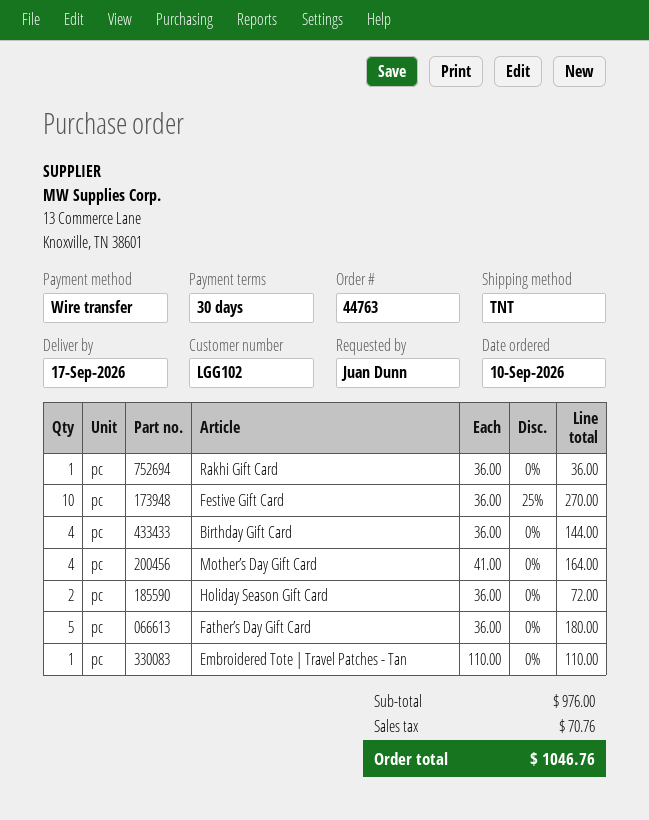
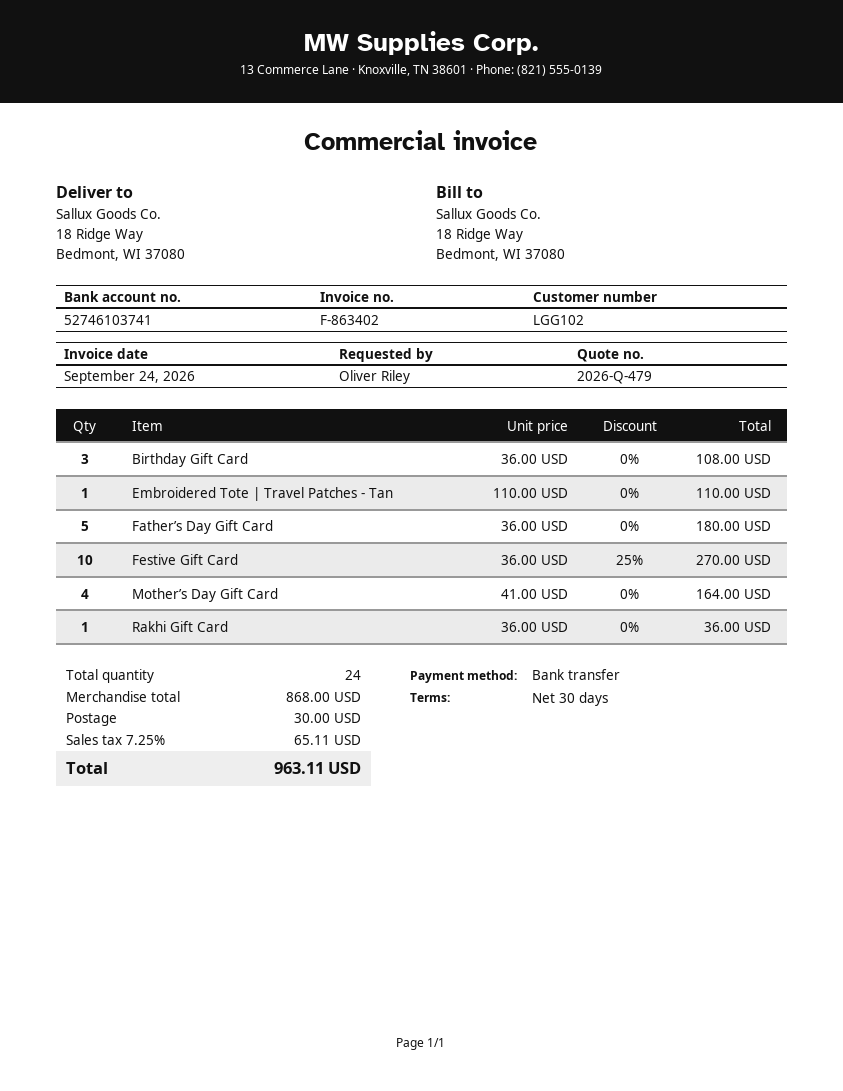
ordered by: Juan Dunn -> Oliver Riley
Birthday Gift Card: 4 x 36.00 = 144.00 -> 3 x 36.00 = 108.00
Holiday Season Gift Card: 2 x 36.00 = 72.00 -> none
subtotal: 976.00 -> 868.00
shipping: none -> 30.00
tax: 70.76 -> 65.11
total: 1046.76 -> 963.11

